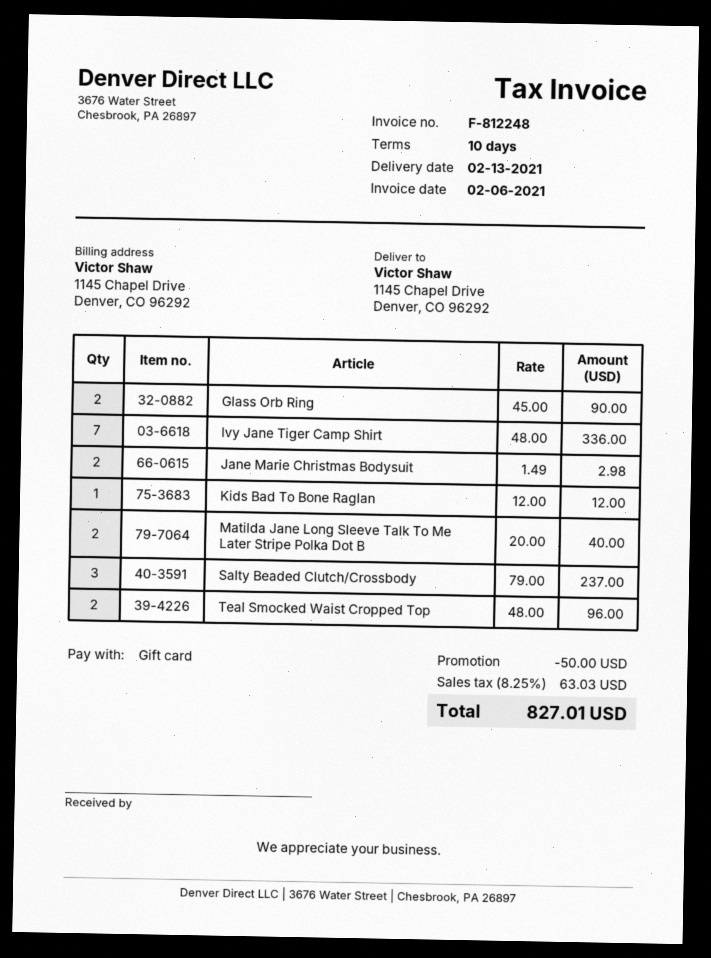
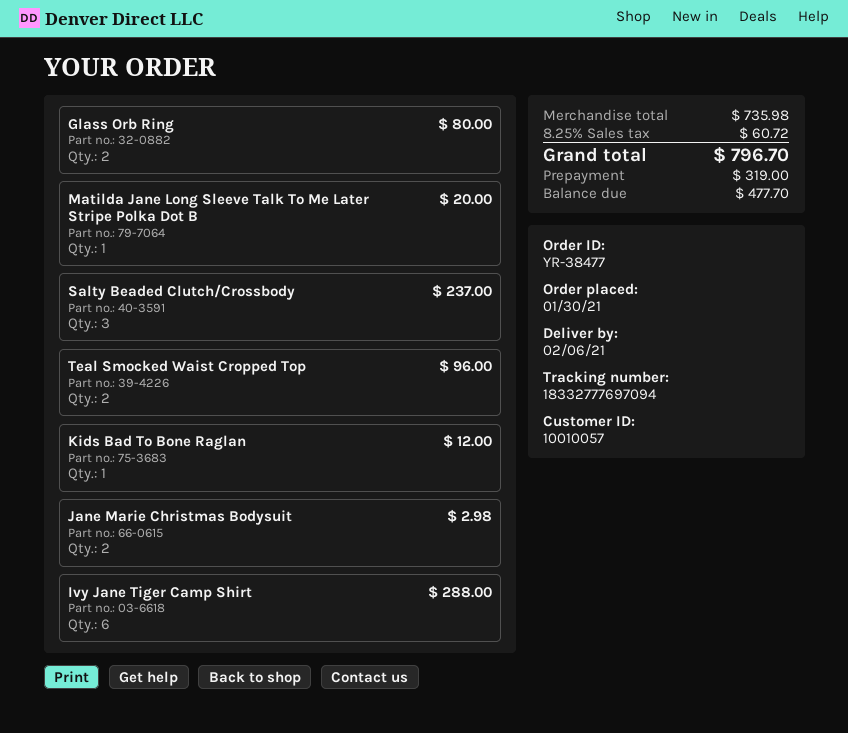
delivery date: 2021-02-13 -> 2021-02-06
Glass Orb Ring: 2 for 90.00 -> 2 for 80.00
Ivy Jane Tiger Camp Shirt: 7 for 336.00 -> 6 for 288.00
Matilda Jane Long Sleeve Talk To Me Later Stripe Polka Dot B: 2 for 40.00 -> 1 for 20.00
discount: 50.00 -> none
tax: 8.25% = 63.03 -> 8.25% = 60.72
total: 827.01 -> 796.70

